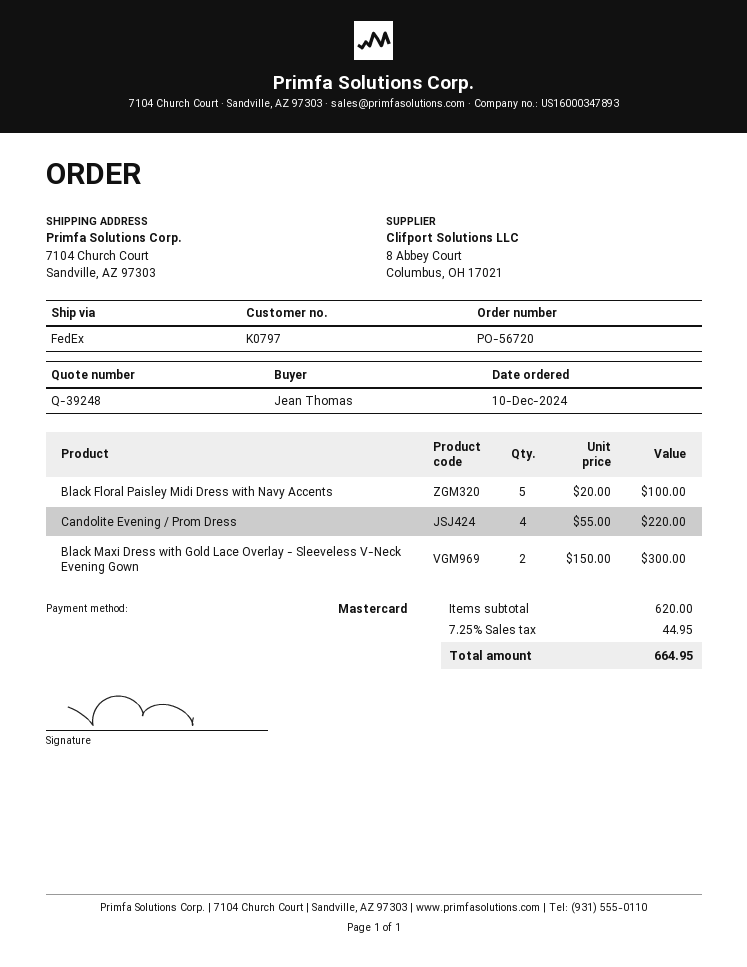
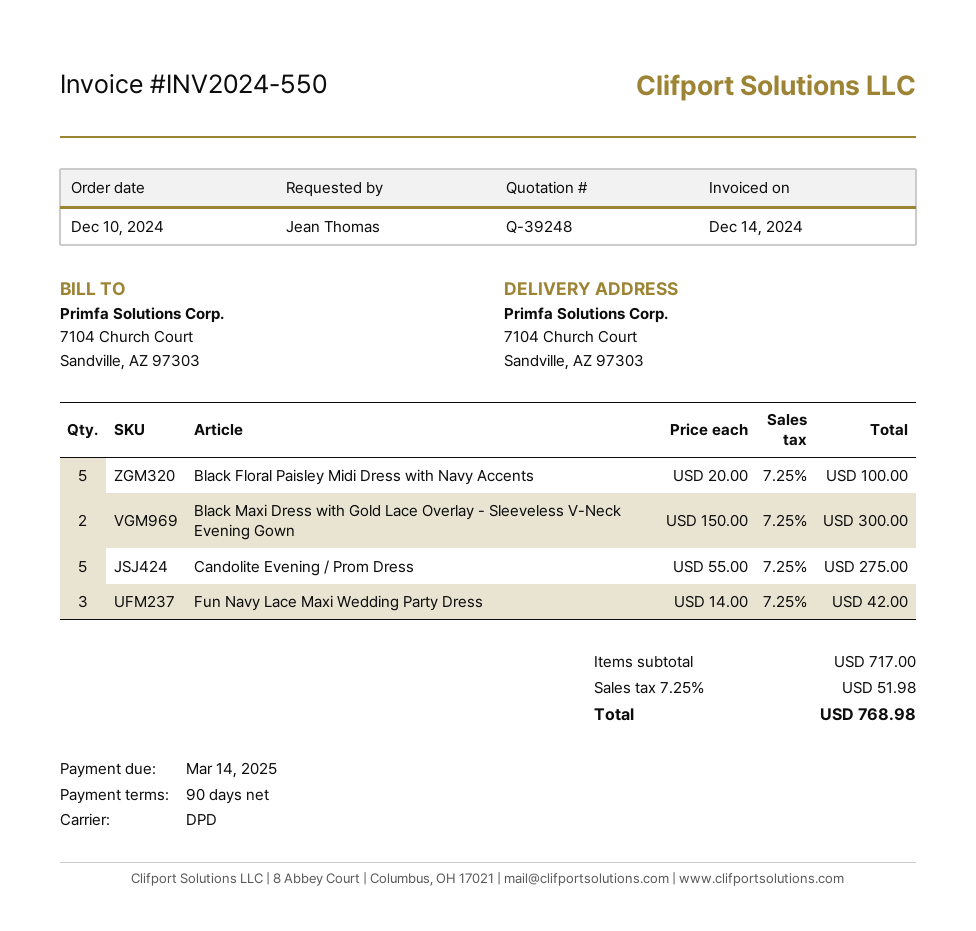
shipping method: FedEx -> DPD
Candolite Evening / Prom Dress: 4 x 55.00 = 220.00 -> 5 x 55.00 = 275.00
Fun Navy Lace Maxi Wedding Party Dress: none -> 3 x 14.00 = 42.00
subtotal: 620.00 -> 717.00
tax: 7.25% = 44.95 -> 7.25% = 51.98
total: 664.95 -> 768.98

